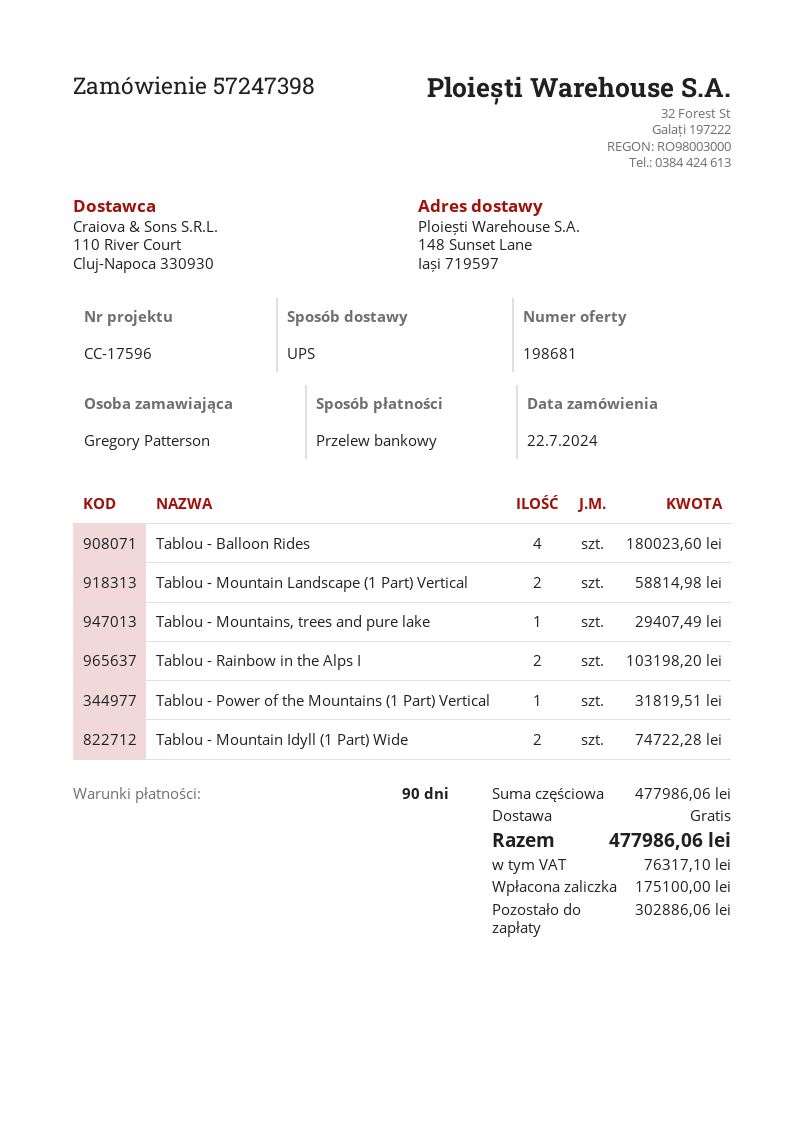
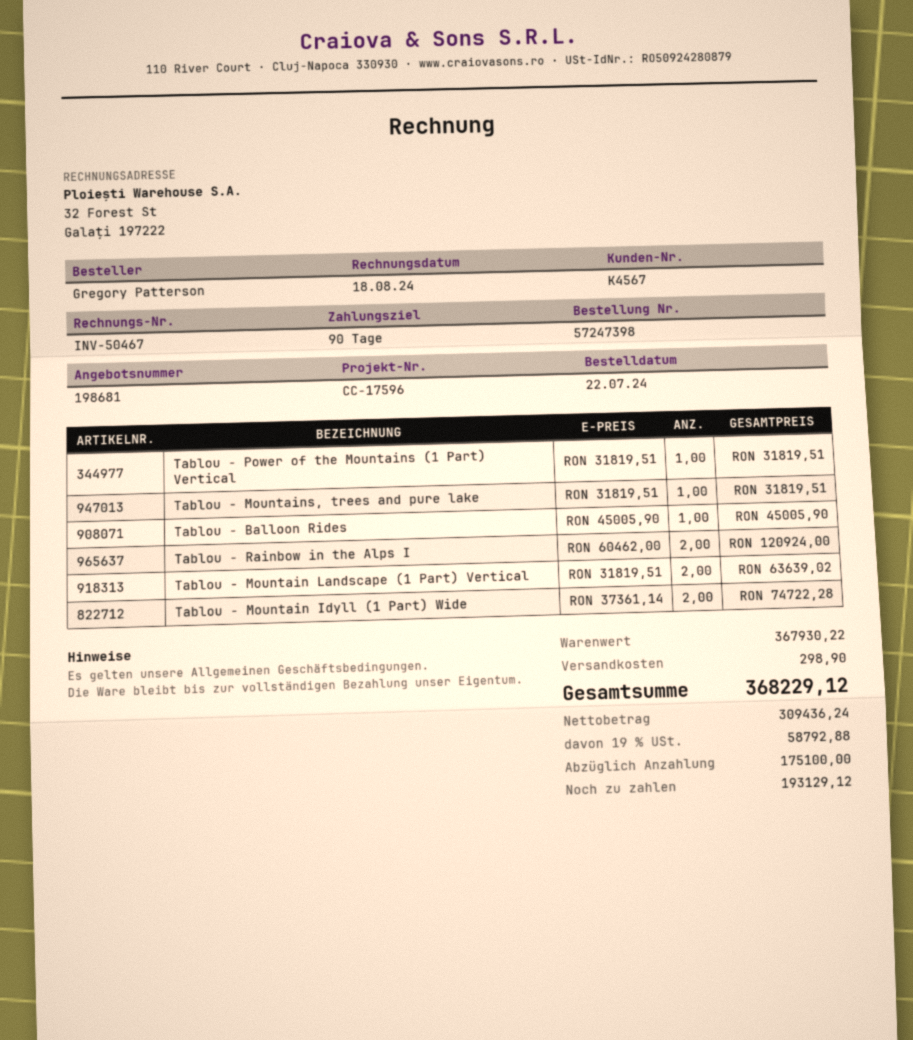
Tablou - Balloon Rides: 4 for 180023.60 -> 1 for 45005.90
Tablou - Mountain Landscape (1 Part) Vertical: 2 for 58814.98 -> 2 for 63639.02
Tablou - Mountains, trees and pure lake: 1 for 29407.49 -> 1 for 31819.51
Tablou - Rainbow in the Alps I: 2 for 103198.20 -> 2 for 120924.00
subtotal: 477986.06 -> 367930.22
shipping: 0.00 -> 298.90
tax: 76317.10 -> 58792.88
total: 477986.06 -> 368229.12
balance: 302886.06 -> 193129.12

